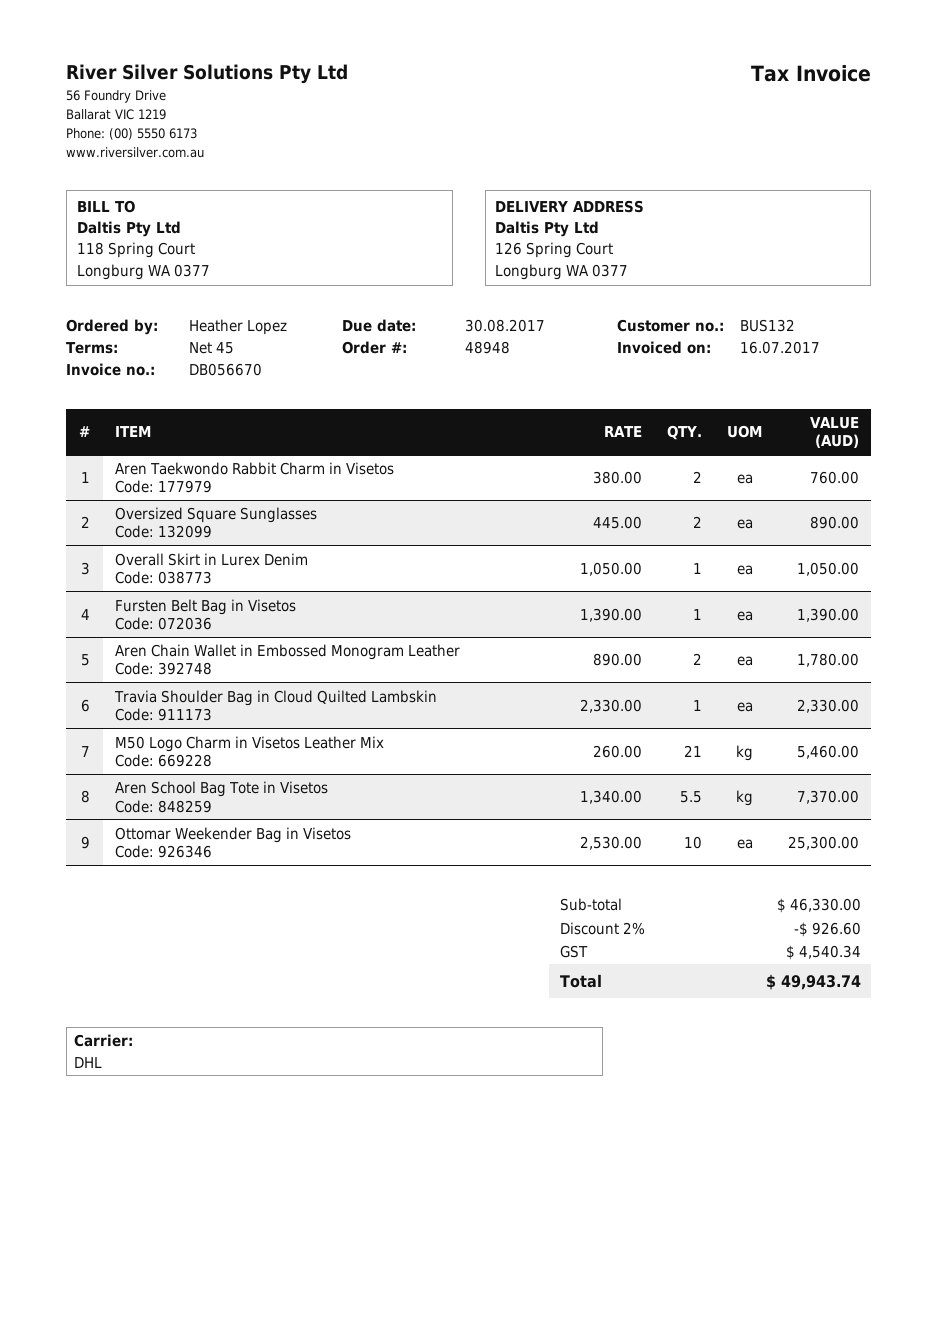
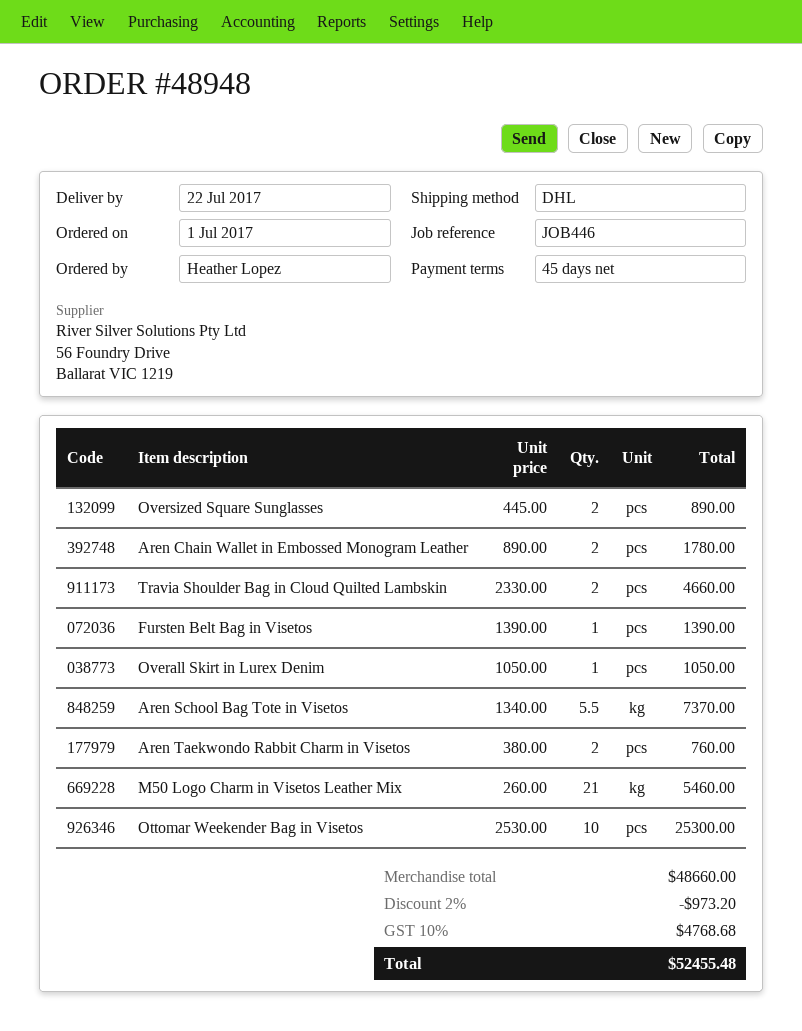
Travia Shoulder Bag in Cloud Quilted Lambskin: 1 x 2330.00 = 2330.00 -> 2 x 2330.00 = 4660.00
subtotal: 46330.00 -> 48660.00
discount: 2% = 926.60 -> 2% = 973.20
tax: 4540.34 -> 4768.68
total: 49943.74 -> 52455.48

